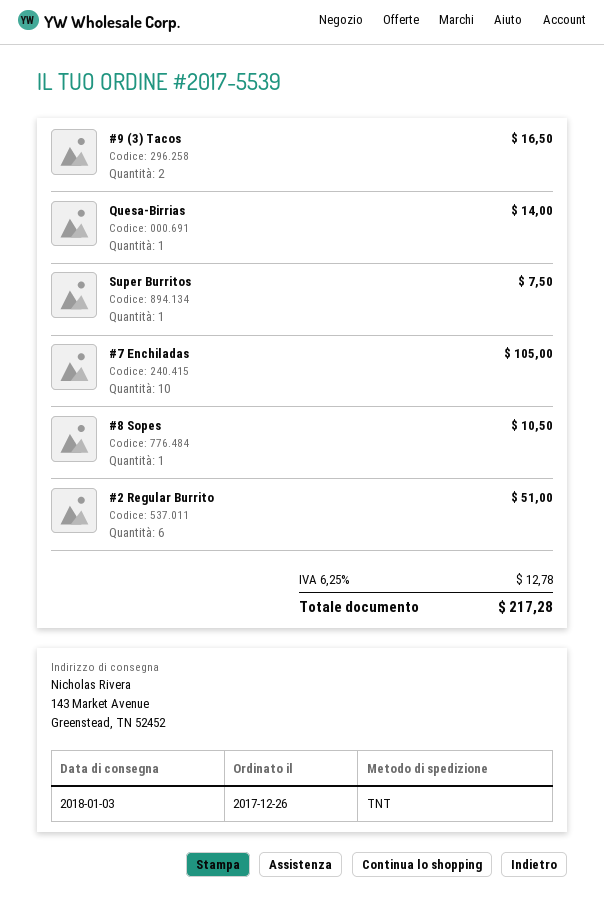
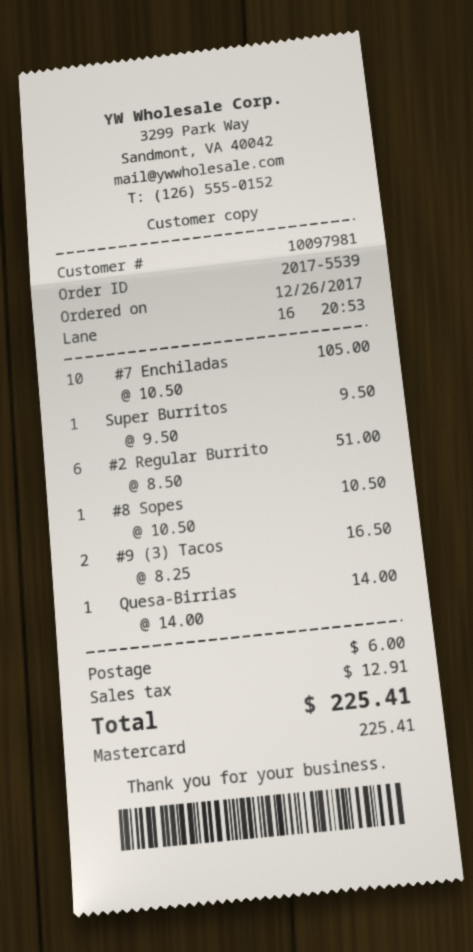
Super Burritos: 1 for 7.50 -> 1 for 9.50
shipping: none -> 6.00
tax: 12.78 -> 12.91
total: 217.28 -> 225.41

